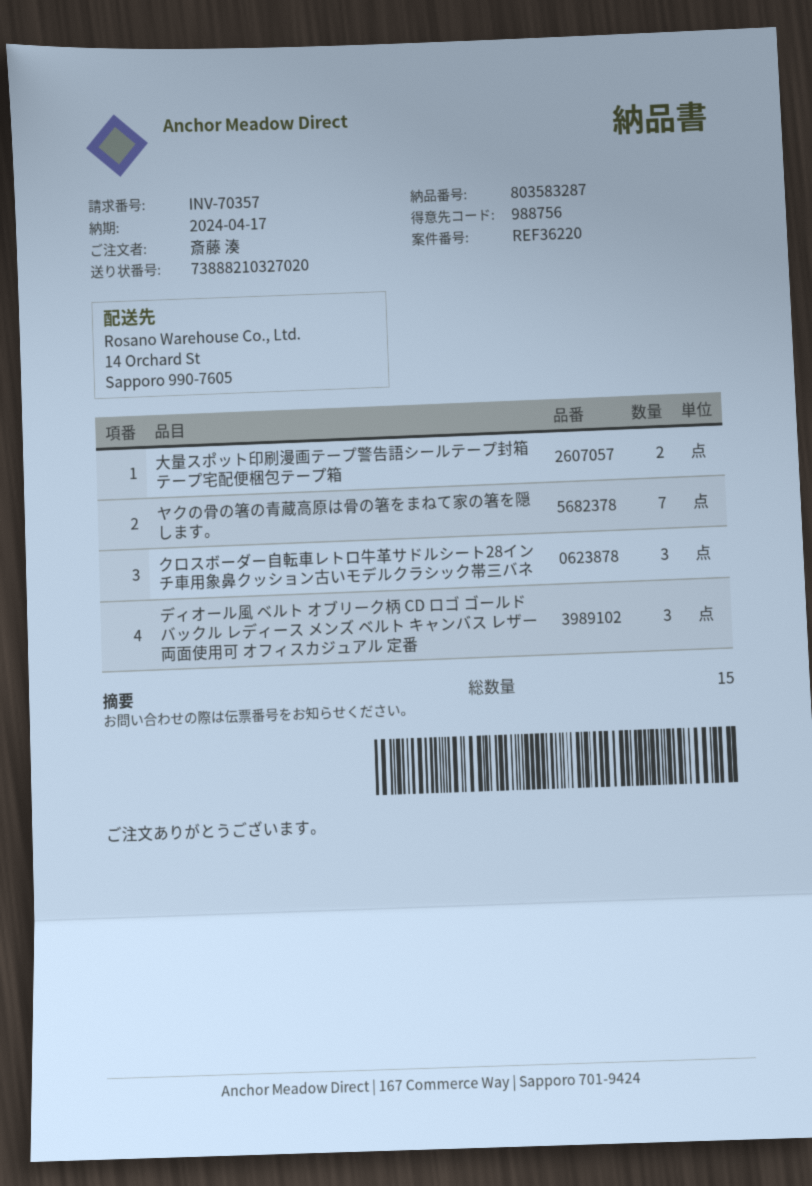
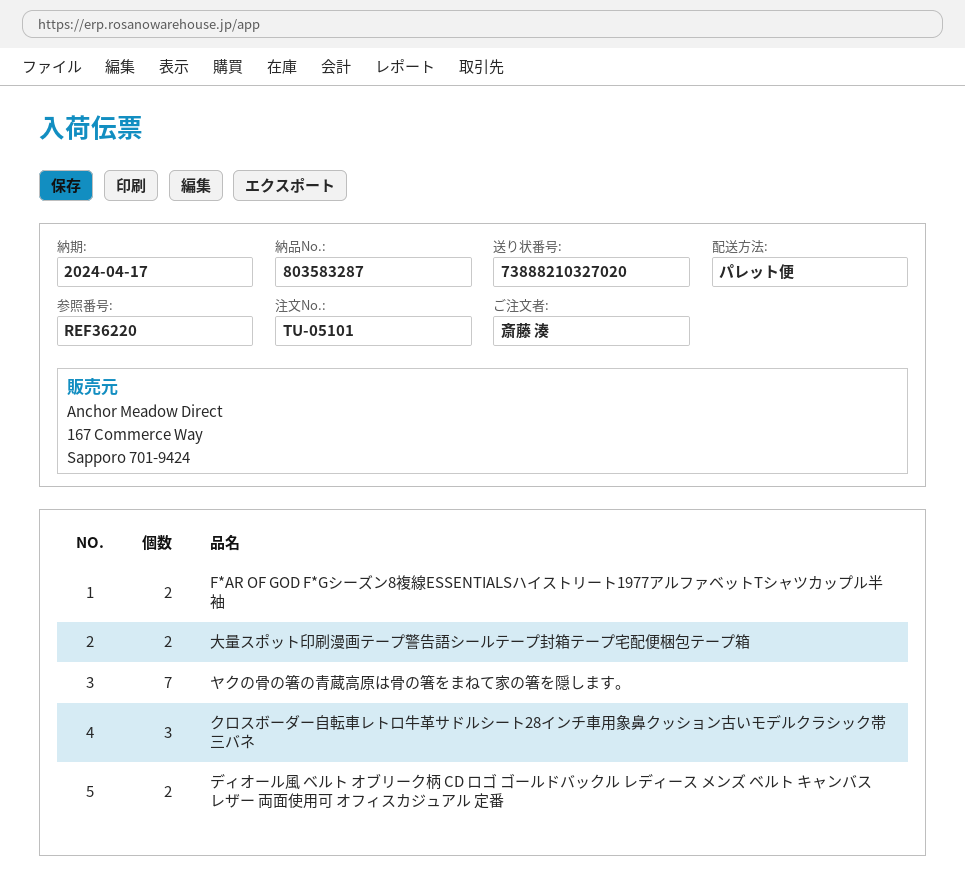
ディオール風 ベルト オブリーク柄 CD ロゴ ゴールドバックル レディース メンズ ベルト キャンバス レザー 両面使用可 オフィスカジュアル 定番: 3 -> 2
F*AR OF GOD F*Gシーズン8複線ESSENTIALSハイストリート1977アルファベットTシャツカップル半袖: none -> 2

